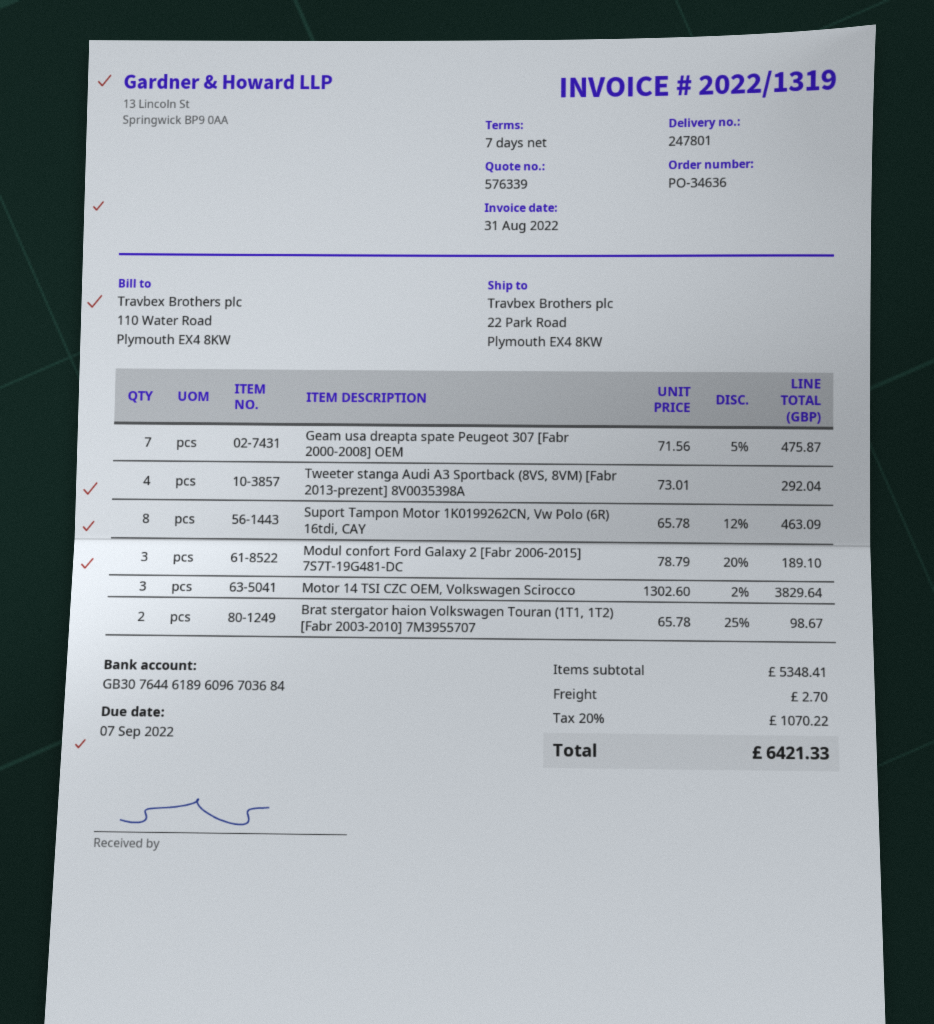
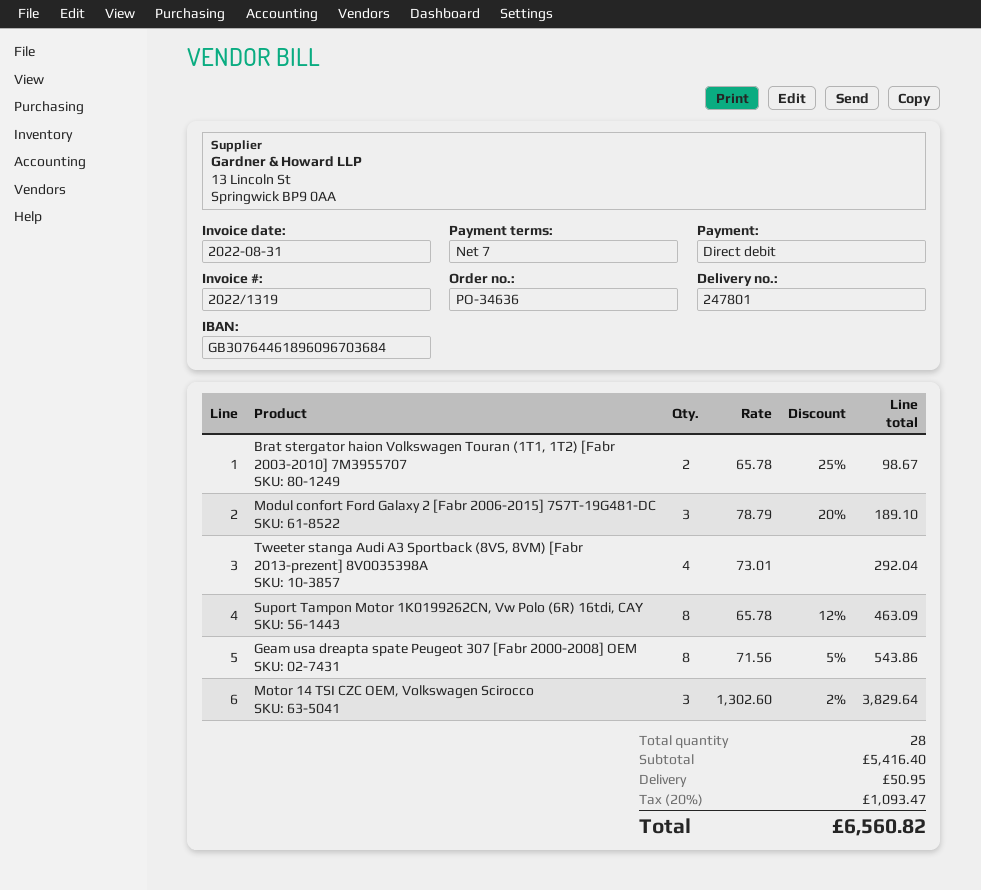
Geam usa dreapta spate Peugeot 307 [Fabr 2000-2008] OEM: 7 x 71.56 - 5% = 475.87 -> 8 x 71.56 - 5% = 543.86
subtotal: 5348.41 -> 5416.40
shipping: 2.70 -> 50.95
tax: 20% = 1070.22 -> 20% = 1093.47
total: 6421.33 -> 6560.82

